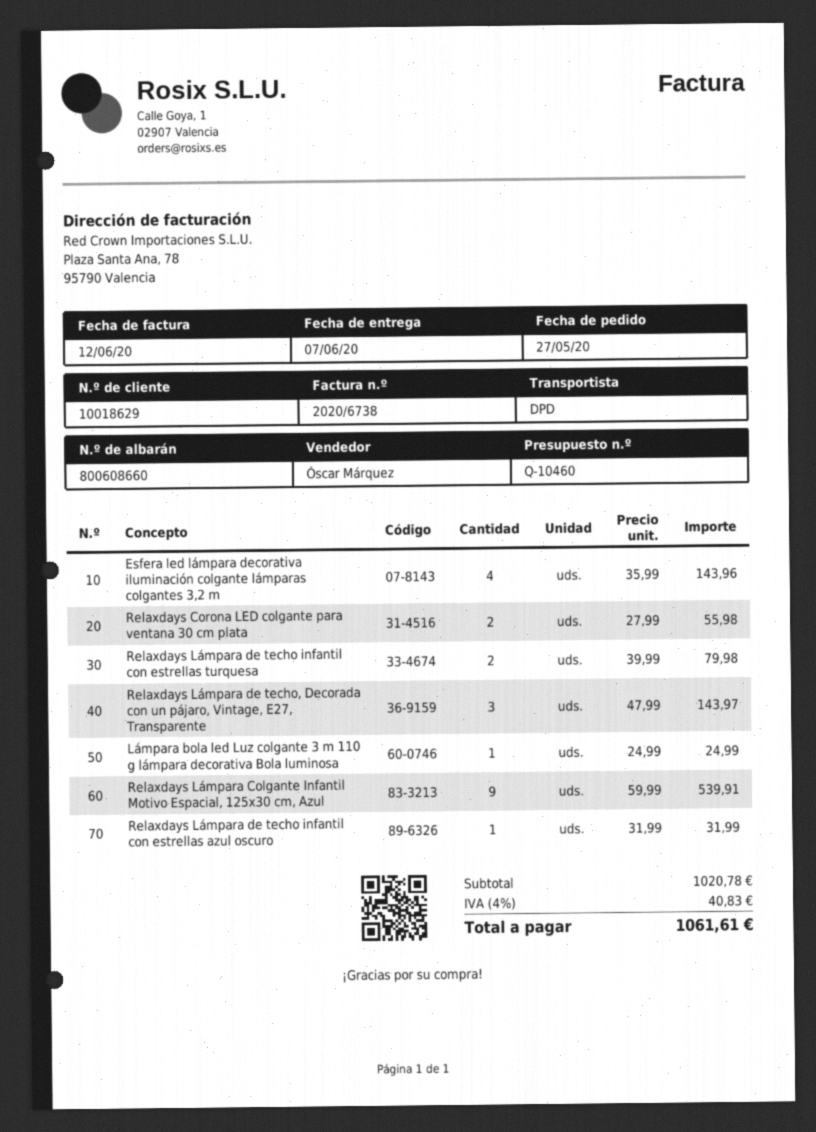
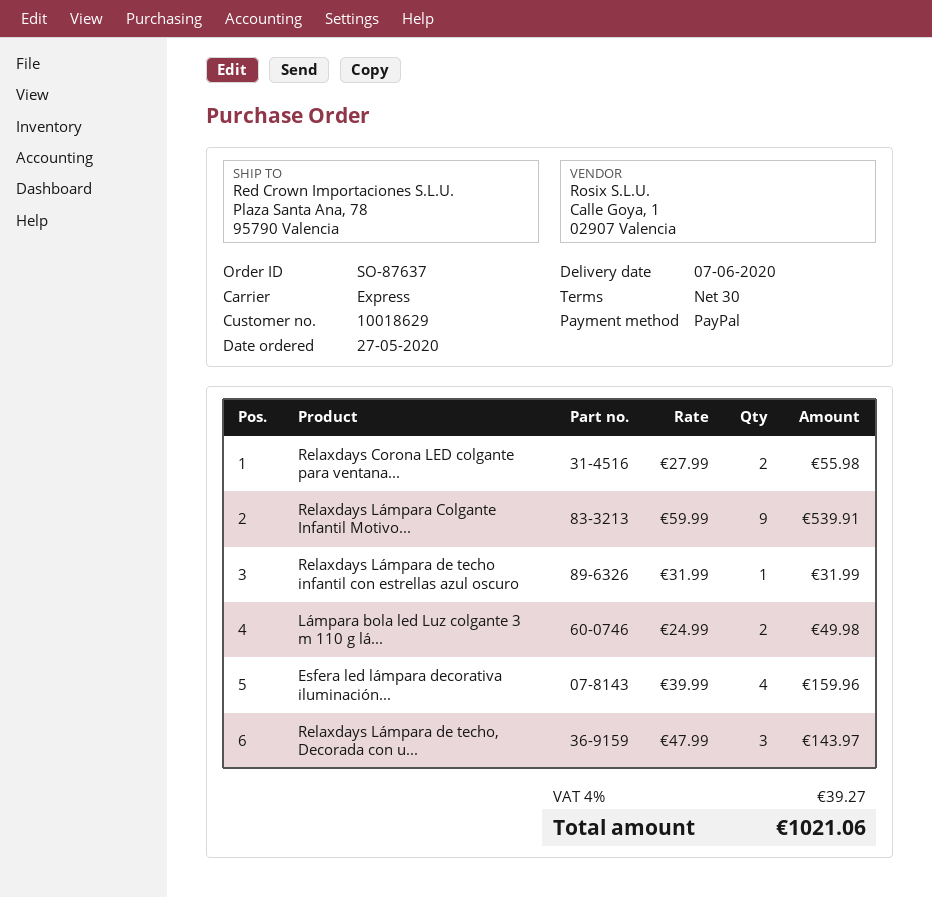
shipping method: DPD -> express
Esfera led lámpara decorativa iluminación colgante lámparas colgantes 3,2 m: 4 x 35.99 = 143.96 -> 4 x 39.99 = 159.96
Relaxdays Lámpara de techo infantil con estrellas turquesa: 2 x 39.99 = 79.98 -> none
Lámpara bola led Luz colgante 3 m 110 g lámpara decorativa Bola luminosa: 1 x 24.99 = 24.99 -> 2 x 24.99 = 49.98
tax: 4% = 40.83 -> 4% = 39.27
total: 1061.61 -> 1021.06

